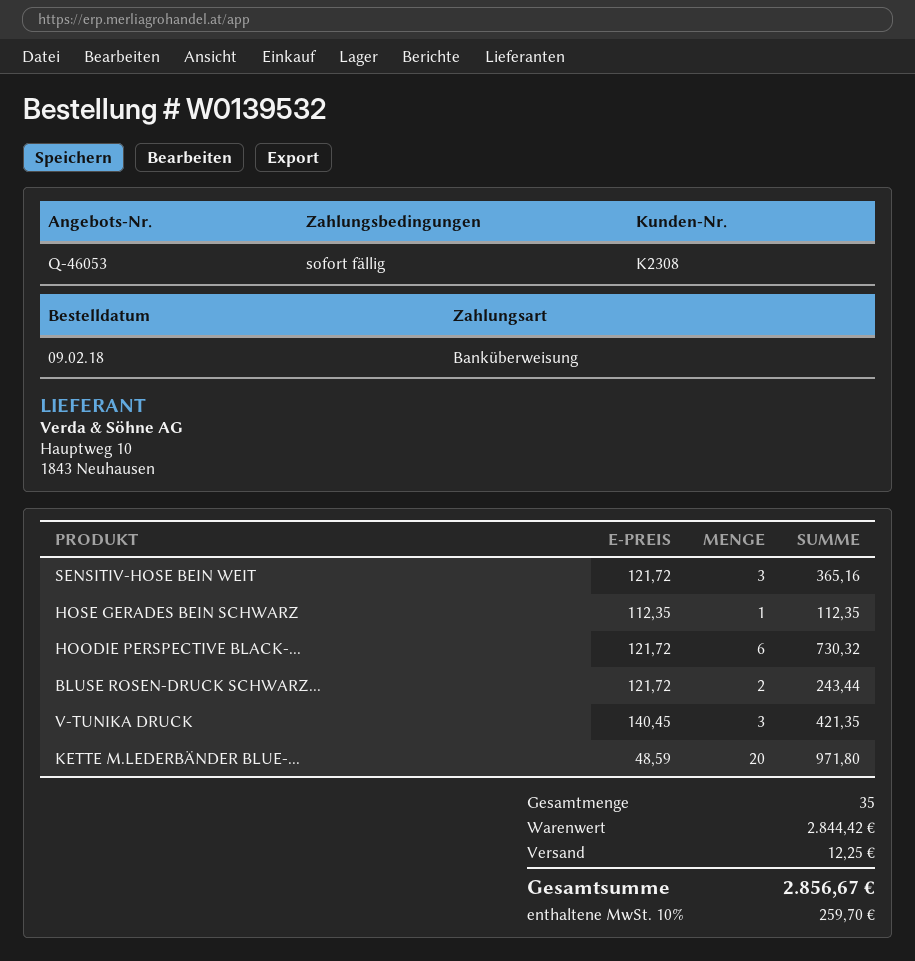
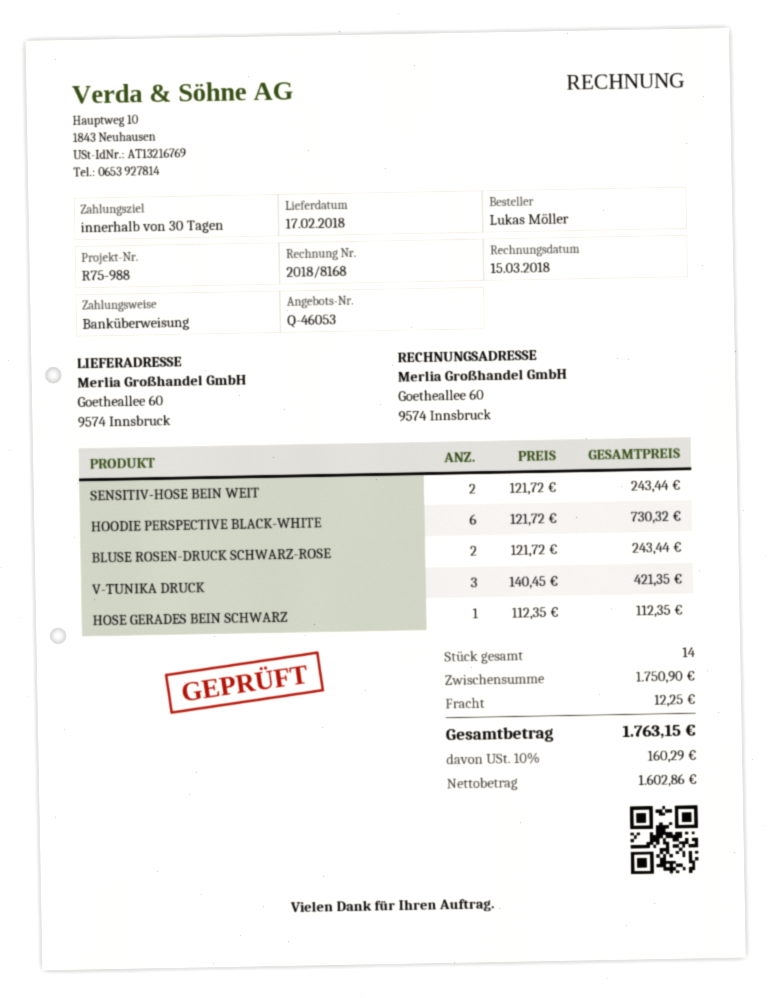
payment terms: on receipt -> 30 days
SENSITIV-HOSE BEIN WEIT: 3 x 121.72 = 365.16 -> 2 x 121.72 = 243.44
KETTE M.LEDERBÄNDER BLUE-...: 20 x 48.59 = 971.80 -> none
total quantity: 35 -> 14
subtotal: 2844.42 -> 1750.90
tax: 10% = 259.70 -> 10% = 160.29
total: 2856.67 -> 1763.15

